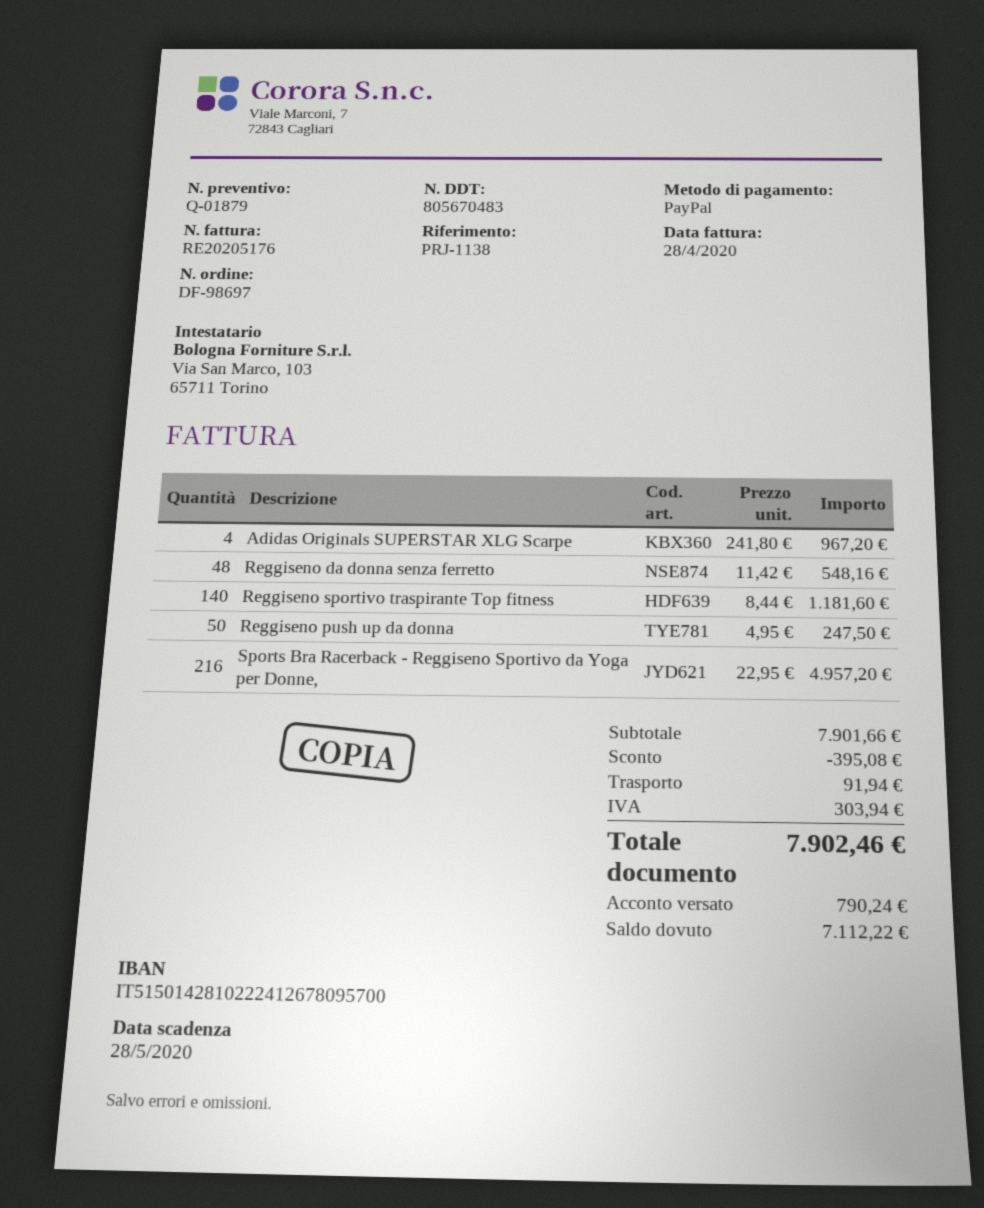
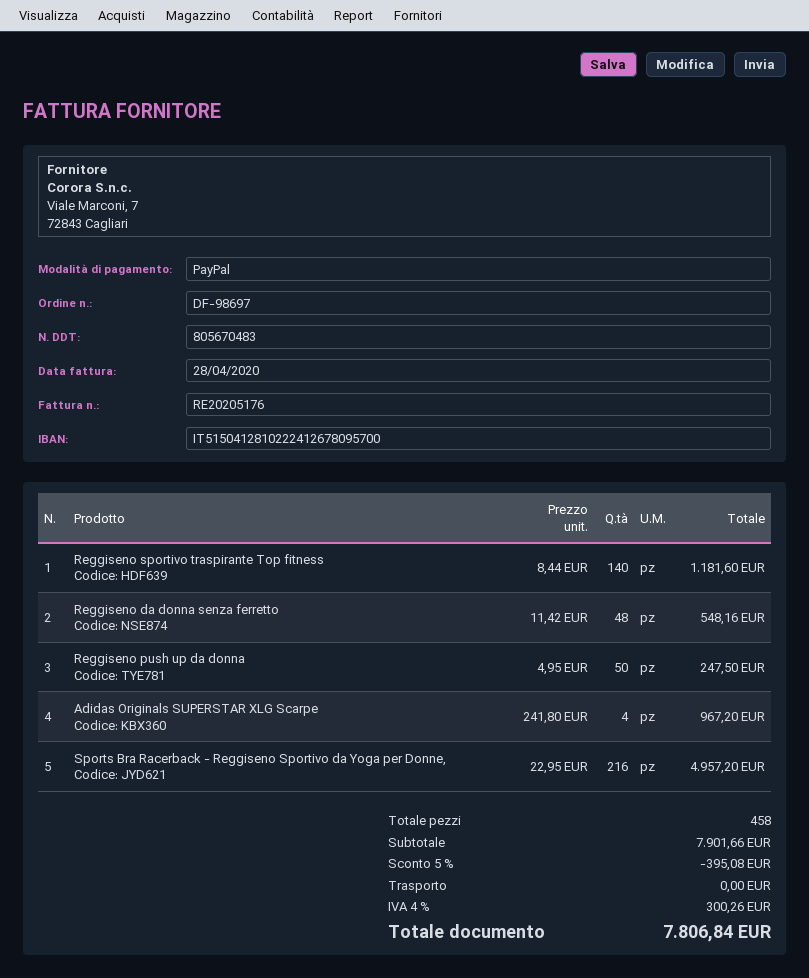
bank account: IT5150142810222412678095700 -> IT5150412810222412678095700
shipping: 91.94 -> 0.00
tax: 303.94 -> 300.26
total: 7902.46 -> 7806.84

